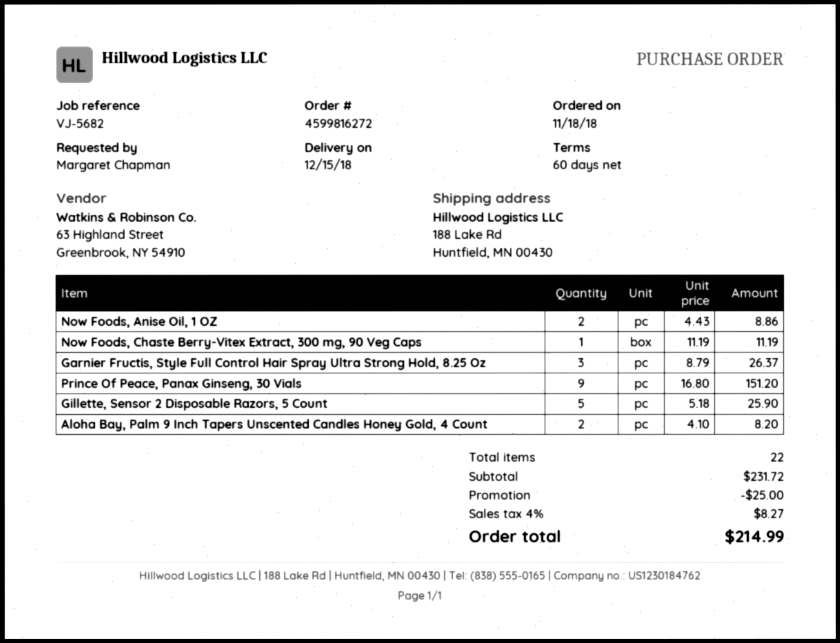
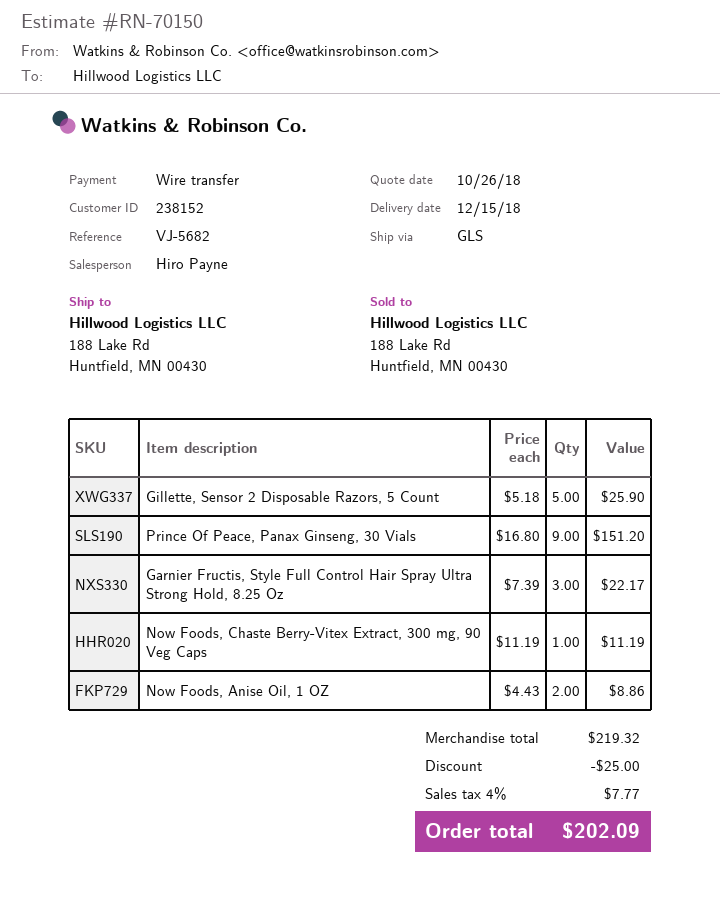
Garnier Fructis, Style Full Control Hair Spray Ultra Strong Hold, 8.25 Oz: 3 x 8.79 = 26.37 -> 3 x 7.39 = 22.17
Aloha Bay, Palm 9 Inch Tapers Unscented Candles Honey Gold, 4 Count: 2 x 4.10 = 8.20 -> none
subtotal: 231.72 -> 219.32
tax: 4% = 8.27 -> 4% = 7.77
total: 214.99 -> 202.09

